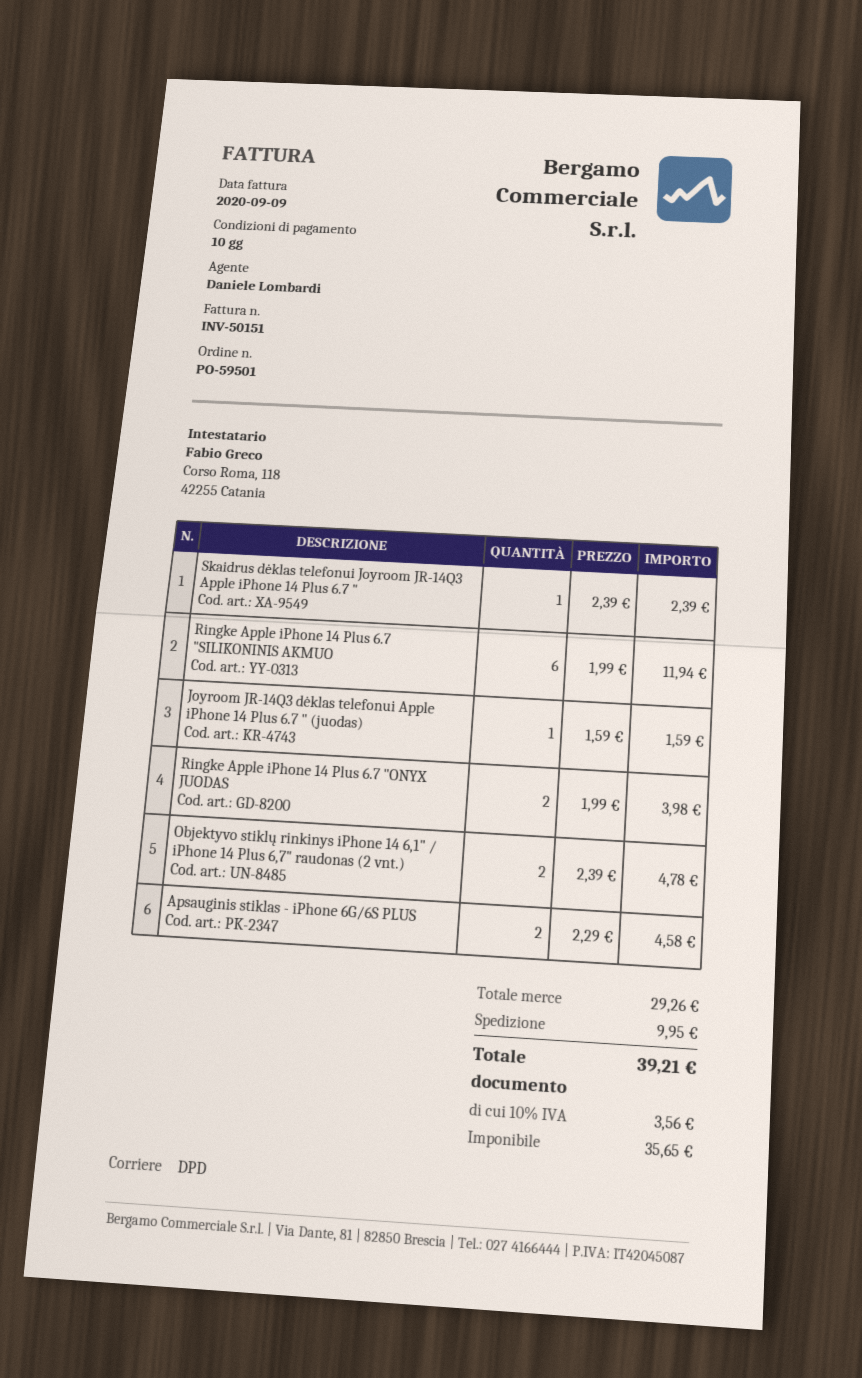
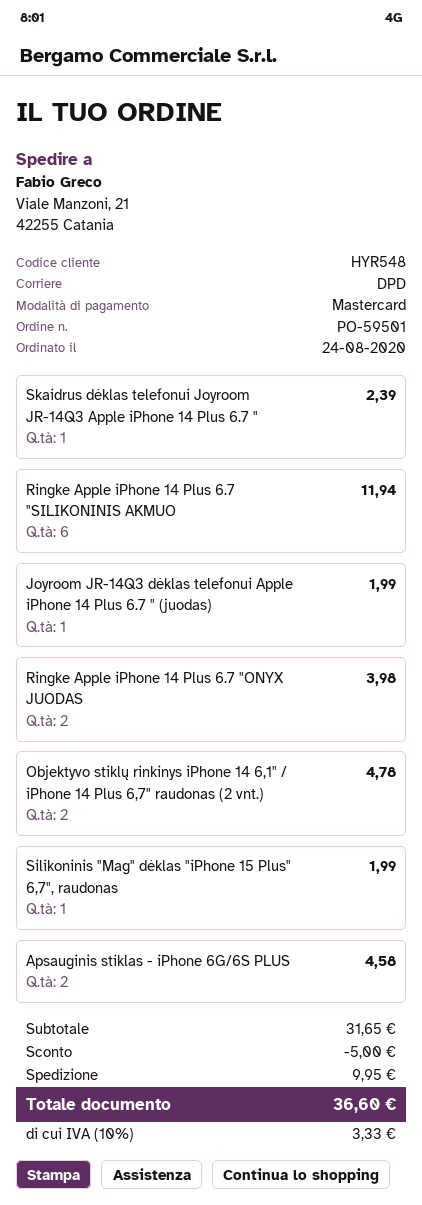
Joyroom JR-14Q3 dėklas telefonui Apple iPhone 14 Plus 6.7 " (juodas): 1 for 1.59 -> 1 for 1.99
Silikoninis "Mag" dėklas "iPhone 15 Plus" 6,7", raudonas: none -> 1 for 1.99
subtotal: 29.26 -> 31.65
discount: none -> 5.00
tax: 10% = 3.56 -> 10% = 3.33
total: 39.21 -> 36.60

